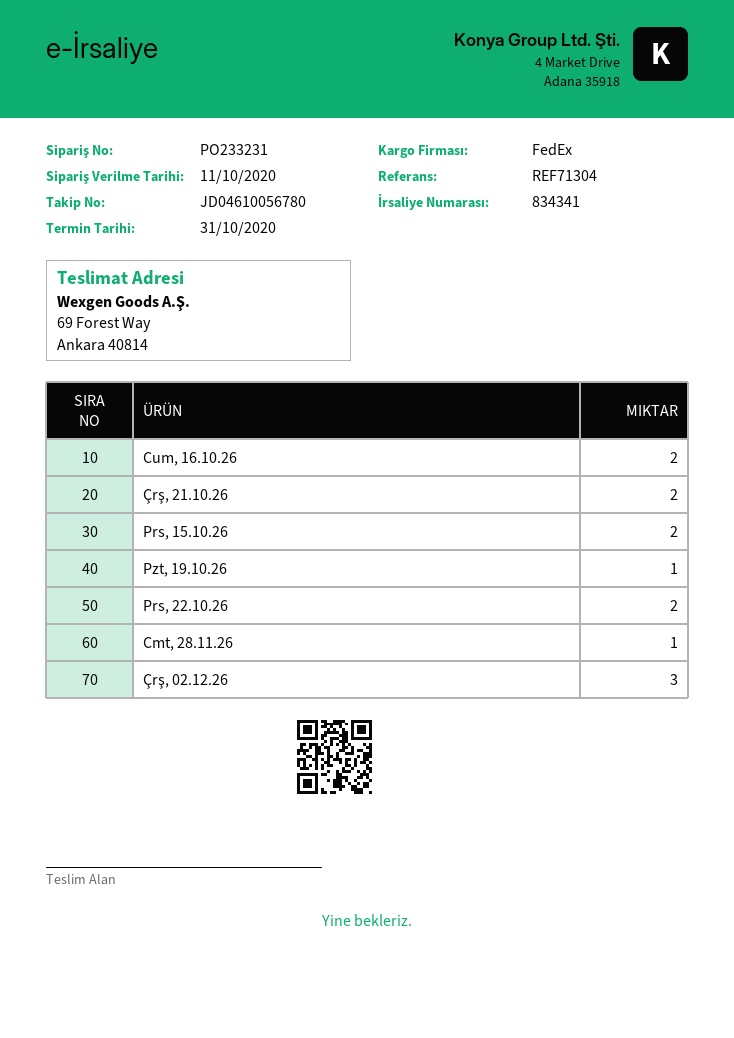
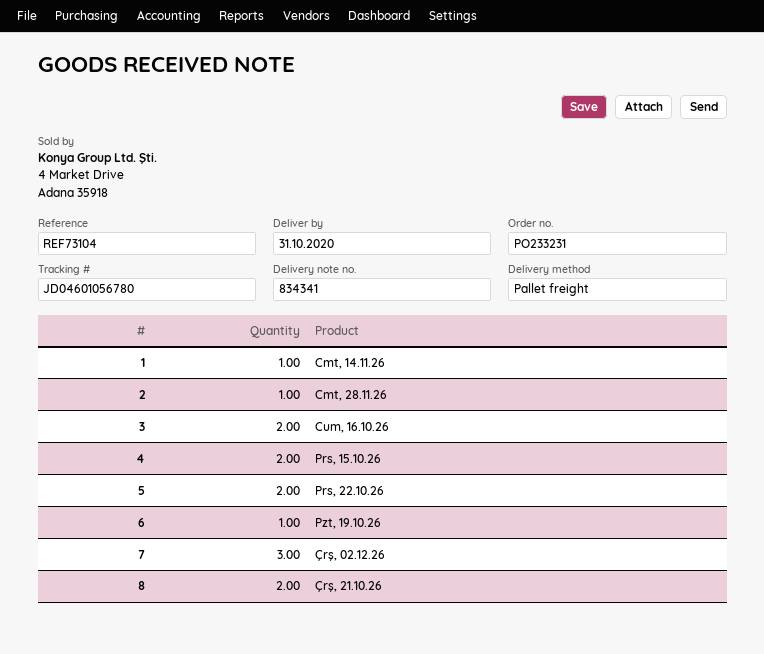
reference: REF71304 -> REF73104
shipping method: FedEx -> pallet freight
tracking number: JD04610056780 -> JD04601056780
Cmt, 14.11.26: none -> 1

